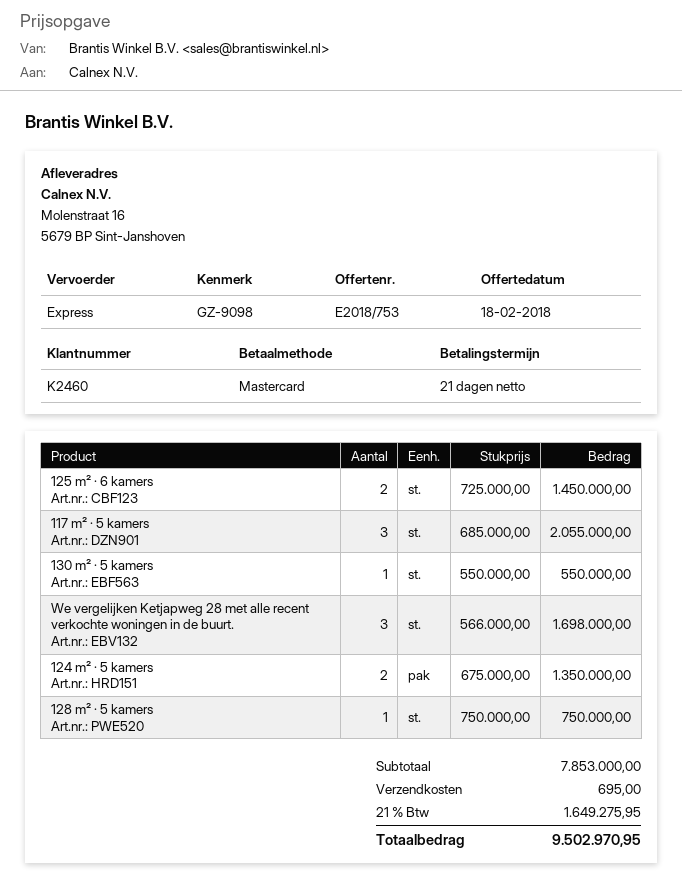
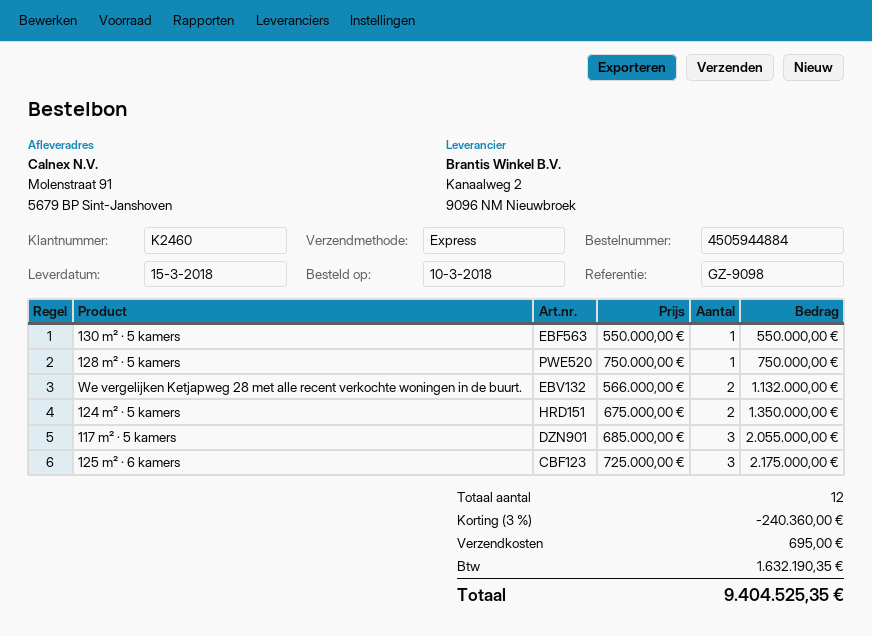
ship to: Molenstraat 16, 5679 BP Sint-Janshoven -> Molenstraat 91, 5679 BP Sint-Janshoven
125 m² · 6 kamers: 2 x 725000.00 = 1450000.00 -> 3 x 725000.00 = 2175000.00
We vergelijken Ketjapweg 28 met alle recent verkochte woningen in de buurt.: 3 x 566000.00 = 1698000.00 -> 2 x 566000.00 = 1132000.00
discount: none -> 3% = 240360.00
tax: 1649275.95 -> 1632190.35
total: 9502970.95 -> 9404525.35

